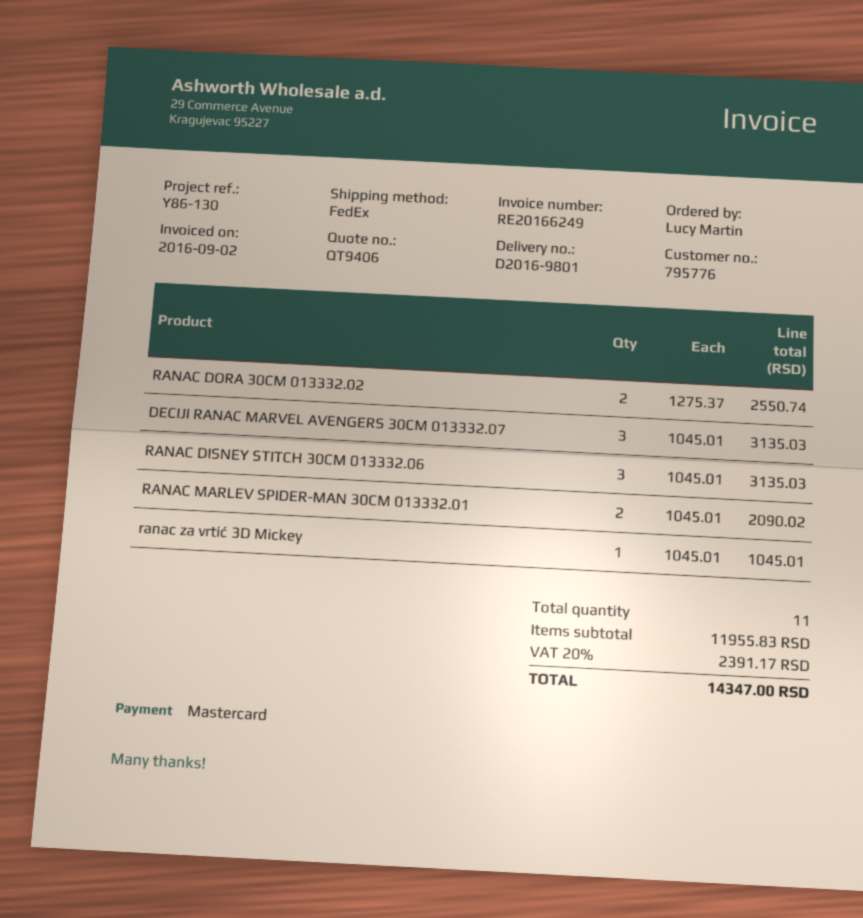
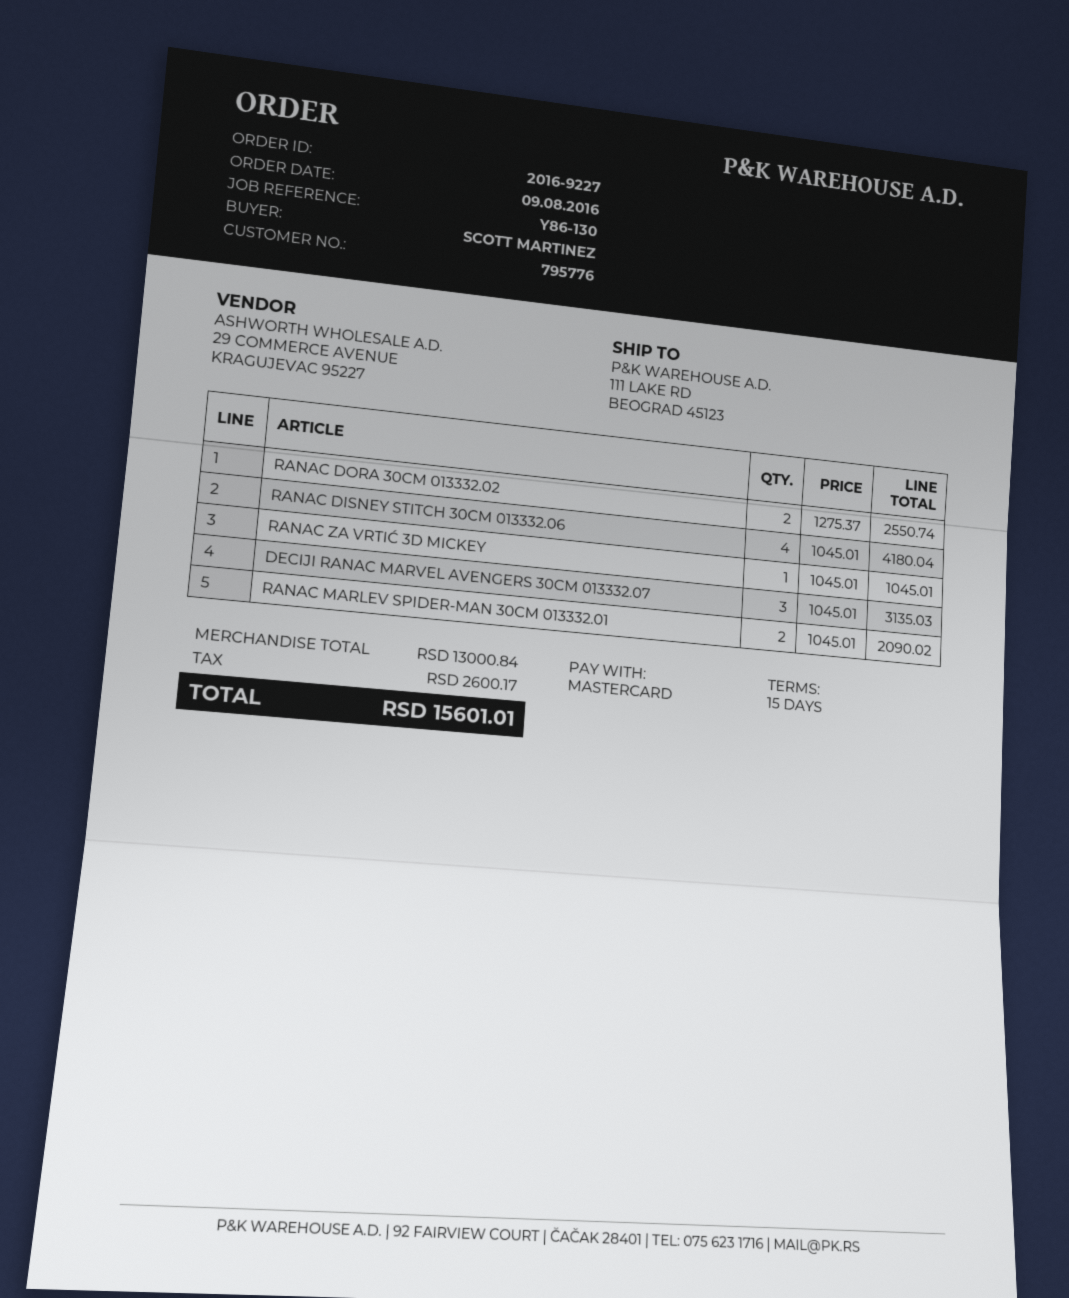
ordered by: Lucy Martin -> SCOTT MARTINEZ
RANAC DISNEY STITCH 30CM 013332.06: 3 x 1045.01 = 3135.03 -> 4 x 1045.01 = 4180.04
subtotal: 11955.83 -> 13000.84
tax: 2391.17 -> 2600.17
total: 14347.00 -> 15601.01

